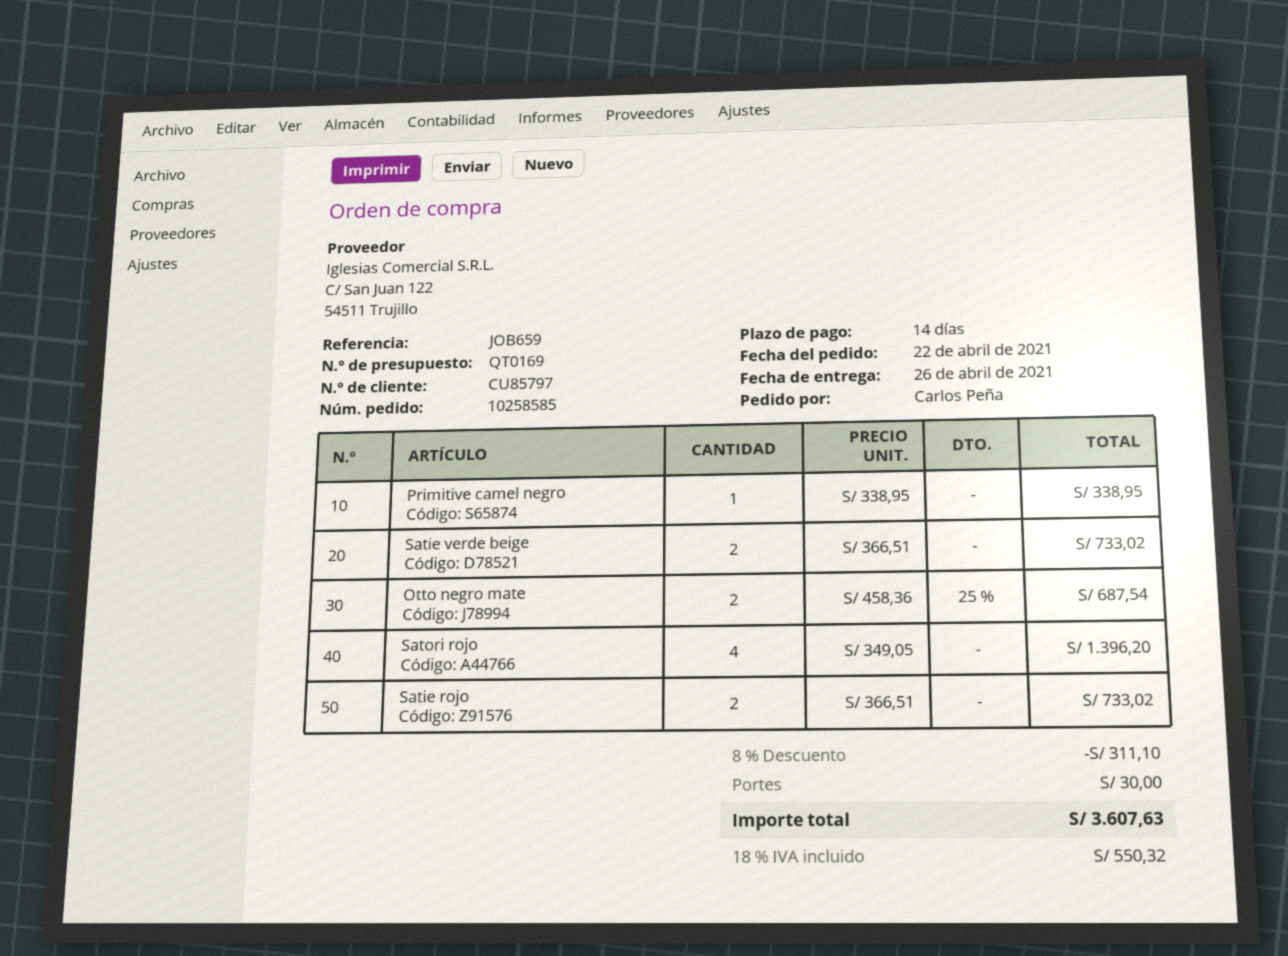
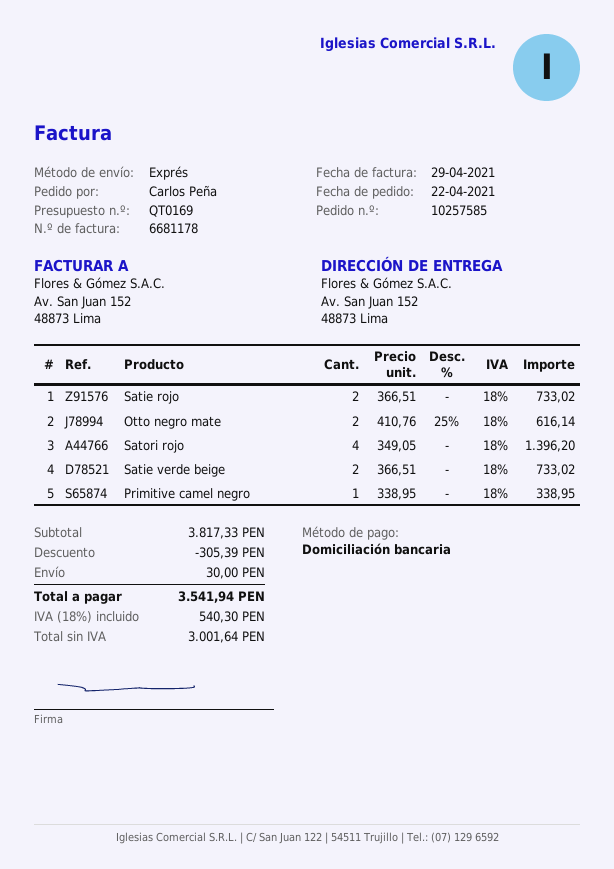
order number: 10258585 -> 10257585
Otto negro mate: 2 x 458.36 - 25% = 687.54 -> 2 x 410.76 - 25% = 616.14
discount: 311.10 -> 305.39
tax: 18% = 550.32 -> 18% = 540.30
total: 3607.63 -> 3541.94

